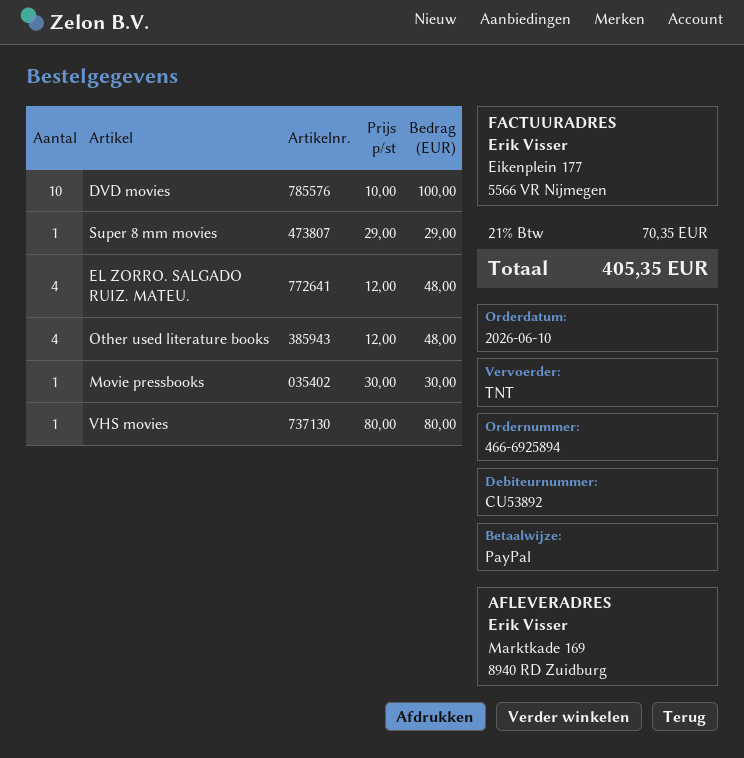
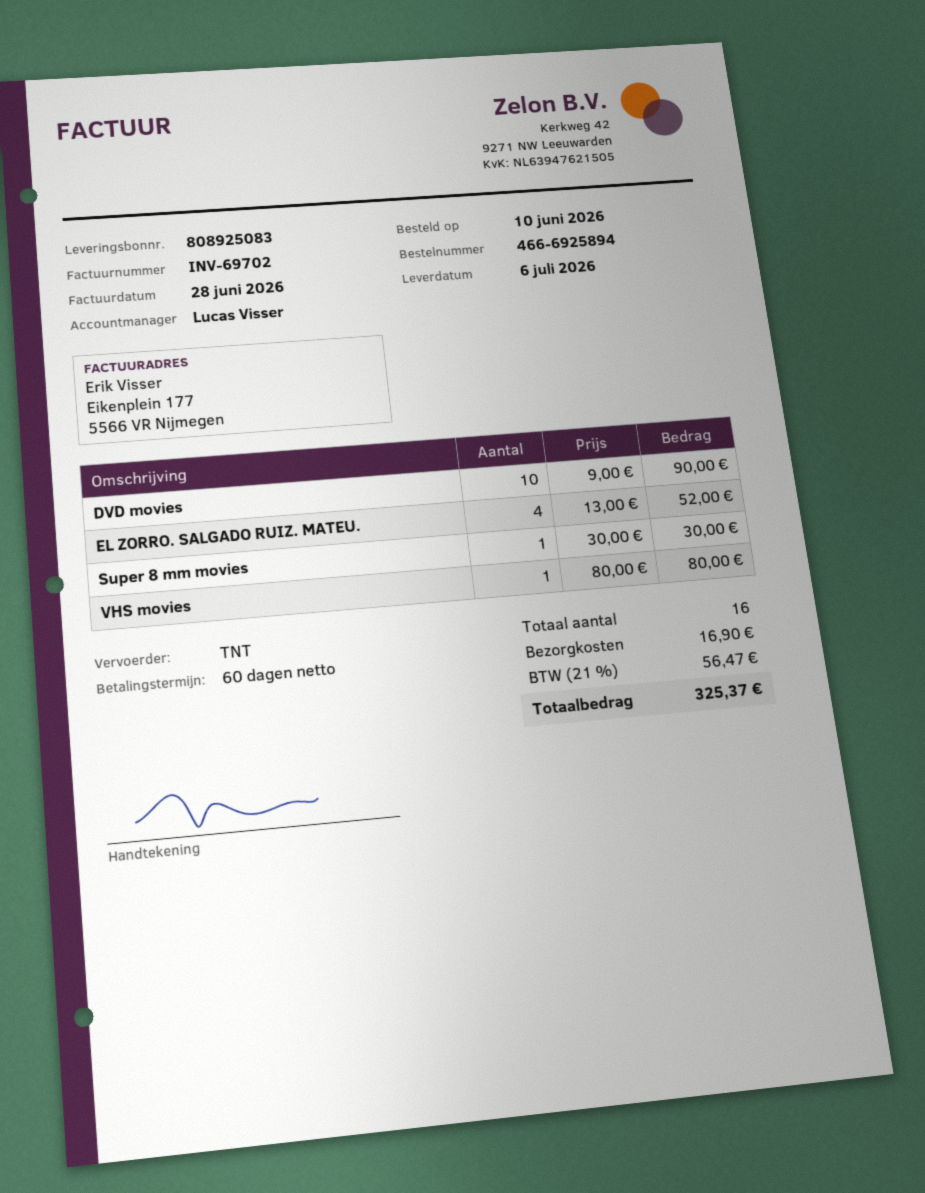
DVD movies: 10 x 10.00 = 100.00 -> 10 x 9.00 = 90.00
Super 8 mm movies: 1 x 29.00 = 29.00 -> 1 x 30.00 = 30.00
EL ZORRO. SALGADO RUIZ. MATEU.: 4 x 12.00 = 48.00 -> 4 x 13.00 = 52.00
Other used literature books: 4 x 12.00 = 48.00 -> none
Movie pressbooks: 1 x 30.00 = 30.00 -> none
shipping: none -> 16.90
tax: 21% = 70.35 -> 21% = 56.47
total: 405.35 -> 325.37

